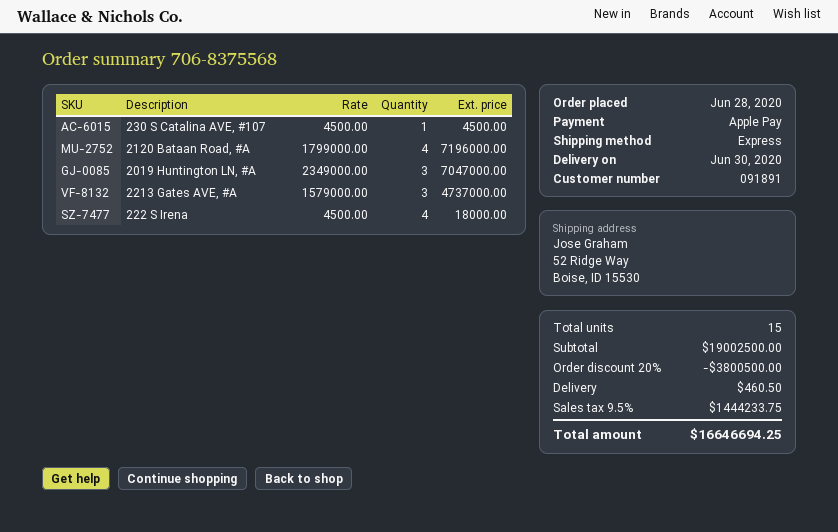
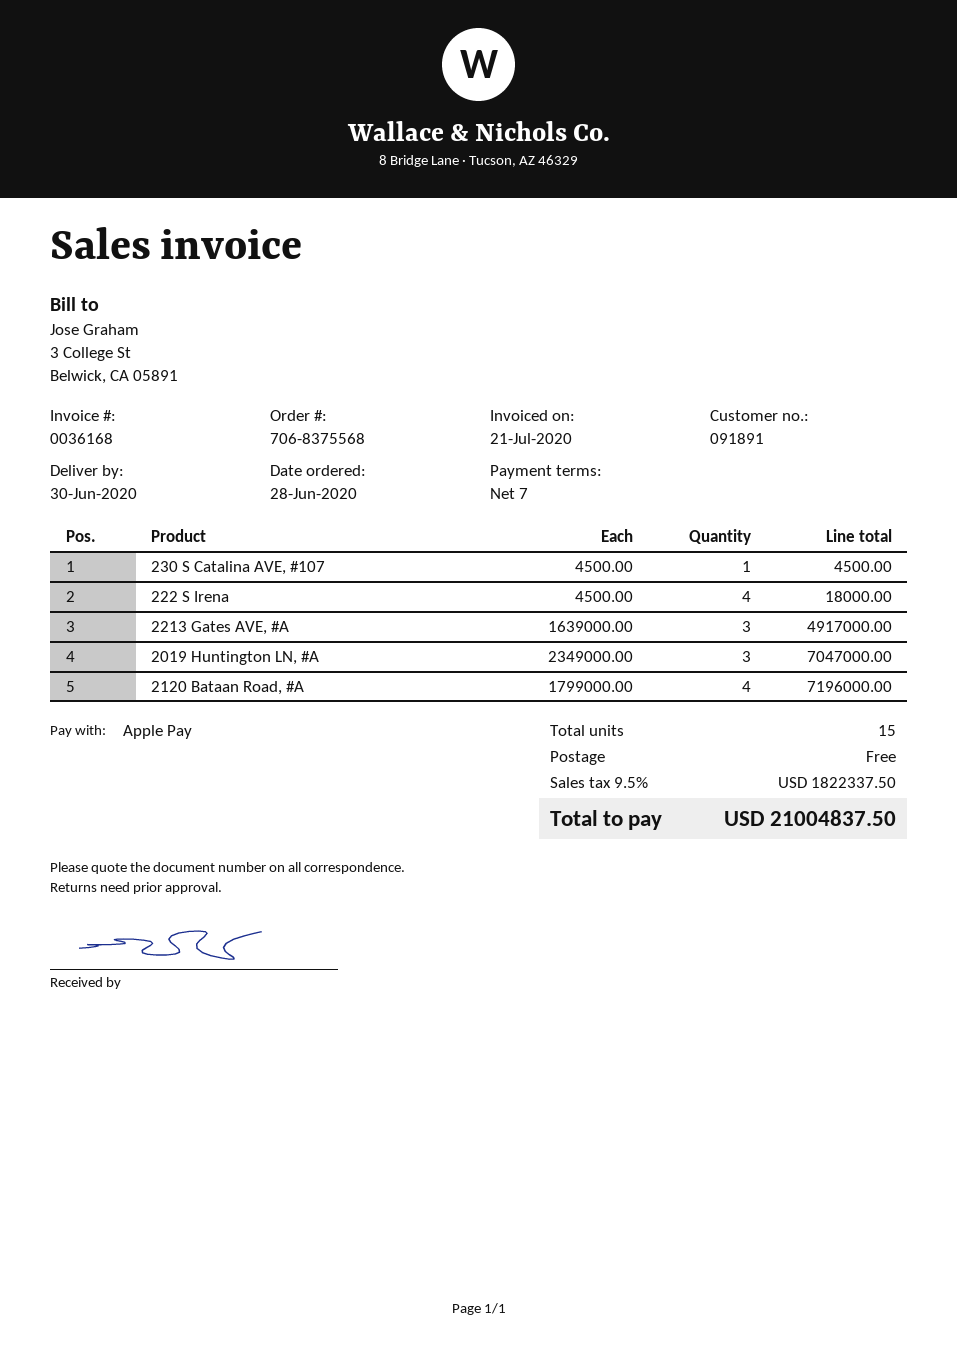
2213 Gates AVE, #A: 3 x 1579000.00 = 4737000.00 -> 3 x 1639000.00 = 4917000.00
discount: 20% = 3800500.00 -> none
shipping: 460.50 -> 0.00
tax: 9.5% = 1444233.75 -> 9.5% = 1822337.50
total: 16646694.25 -> 21004837.50

